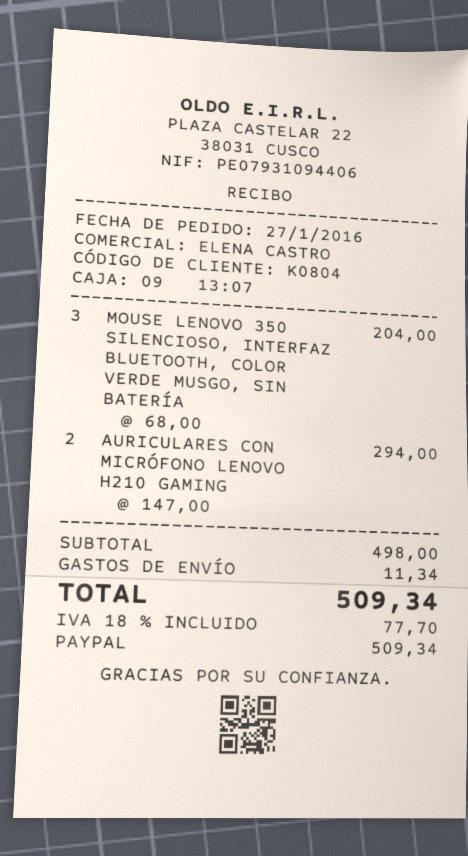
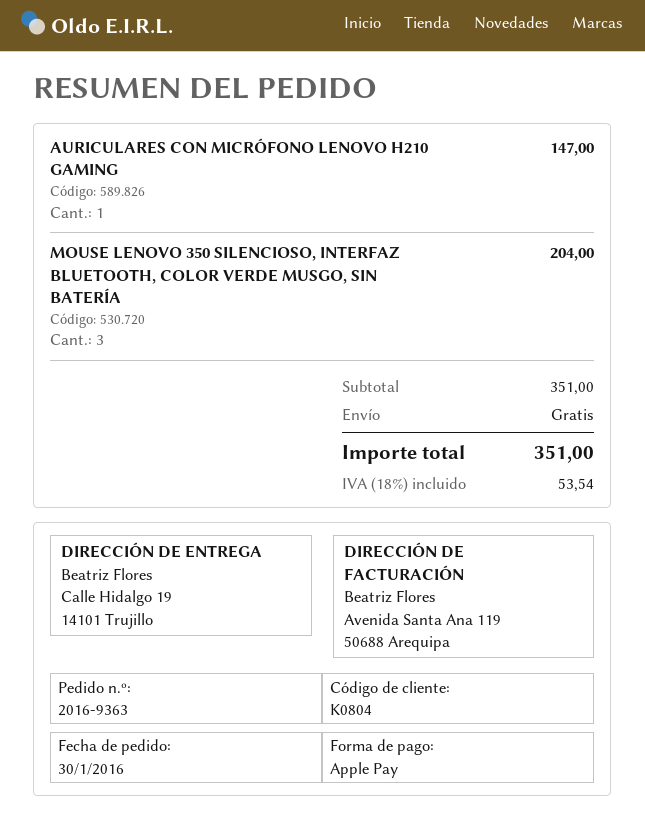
order date: 2016-01-27 -> 2016-01-30
payment method: PayPal -> Apple Pay
AURICULARES CON MICRÓFONO LENOVO H210 GAMING: 2 for 294.00 -> 1 for 147.00
subtotal: 498.00 -> 351.00
shipping: 11.34 -> 0.00
tax: 18% = 77.70 -> 18% = 53.54
total: 509.34 -> 351.00

